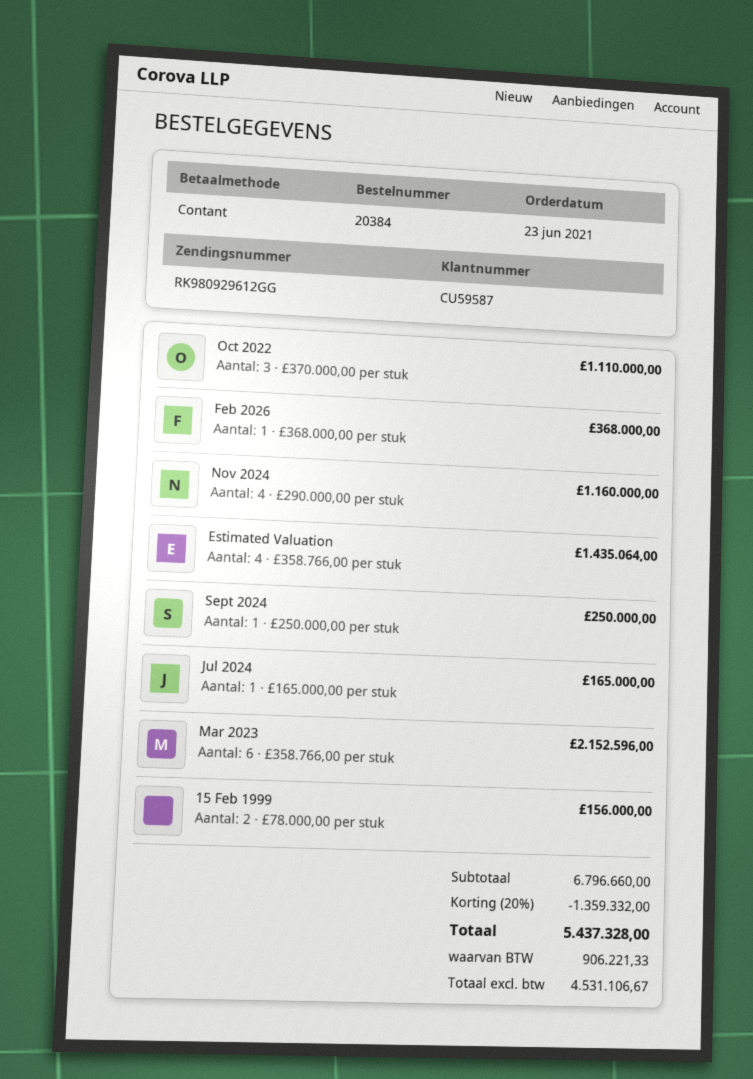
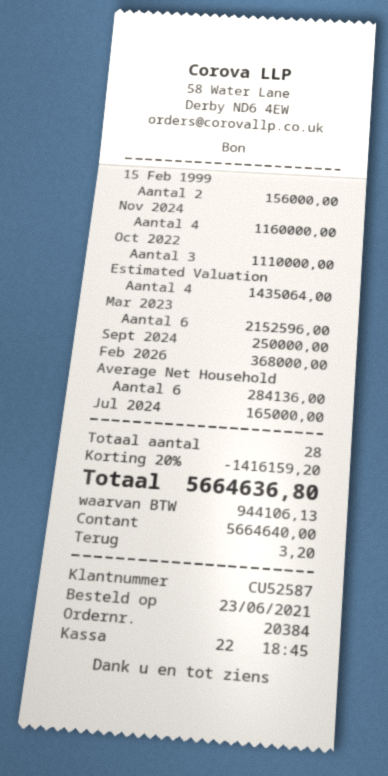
customer number: CU59587 -> CU52587
Average Net Household: none -> 6 for 284136.00
discount: 20% = 1359332.00 -> 20% = 1416159.20
tax: 906221.33 -> 944106.13
total: 5437328.00 -> 5664636.80

